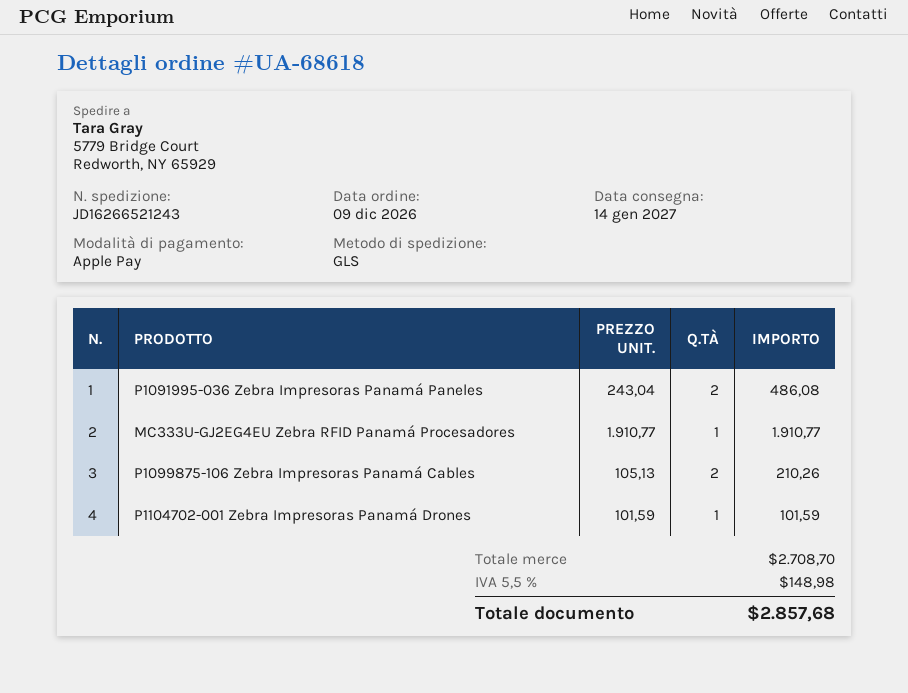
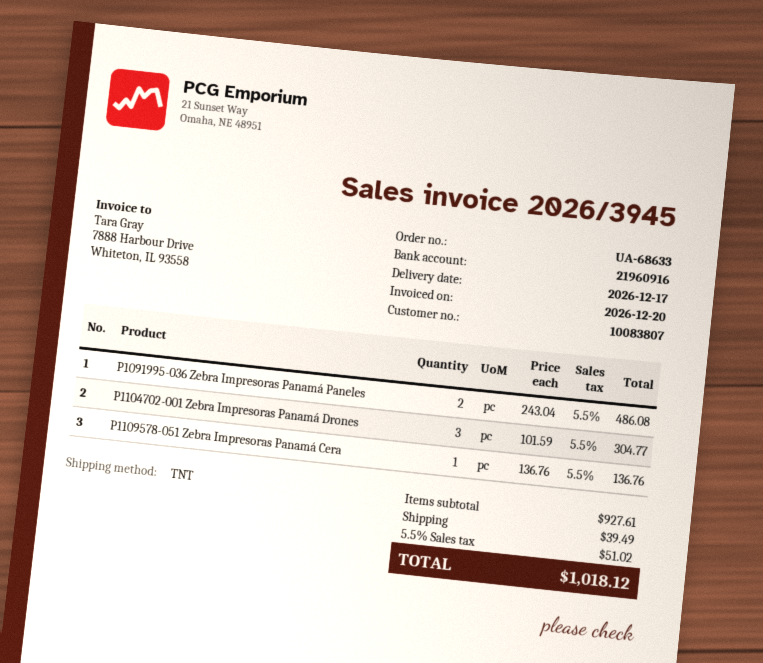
order number: UA-68618 -> UA-68633
delivery date: 2027-01-14 -> 2026-12-17
shipping method: GLS -> TNT
MC333U-GJ2EG4EU Zebra RFID Panamá Procesadores: 1 x 1910.77 = 1910.77 -> none
P1099875-106 Zebra Impresoras Panamá Cables: 2 x 105.13 = 210.26 -> none
P1104702-001 Zebra Impresoras Panamá Drones: 1 x 101.59 = 101.59 -> 3 x 101.59 = 304.77
P1109578-051 Zebra Impresoras Panamá Cera: none -> 1 x 136.76 = 136.76
subtotal: 2708.70 -> 927.61
shipping: none -> 39.49
tax: 5.5% = 148.98 -> 5.5% = 51.02
total: 2857.68 -> 1018.12

